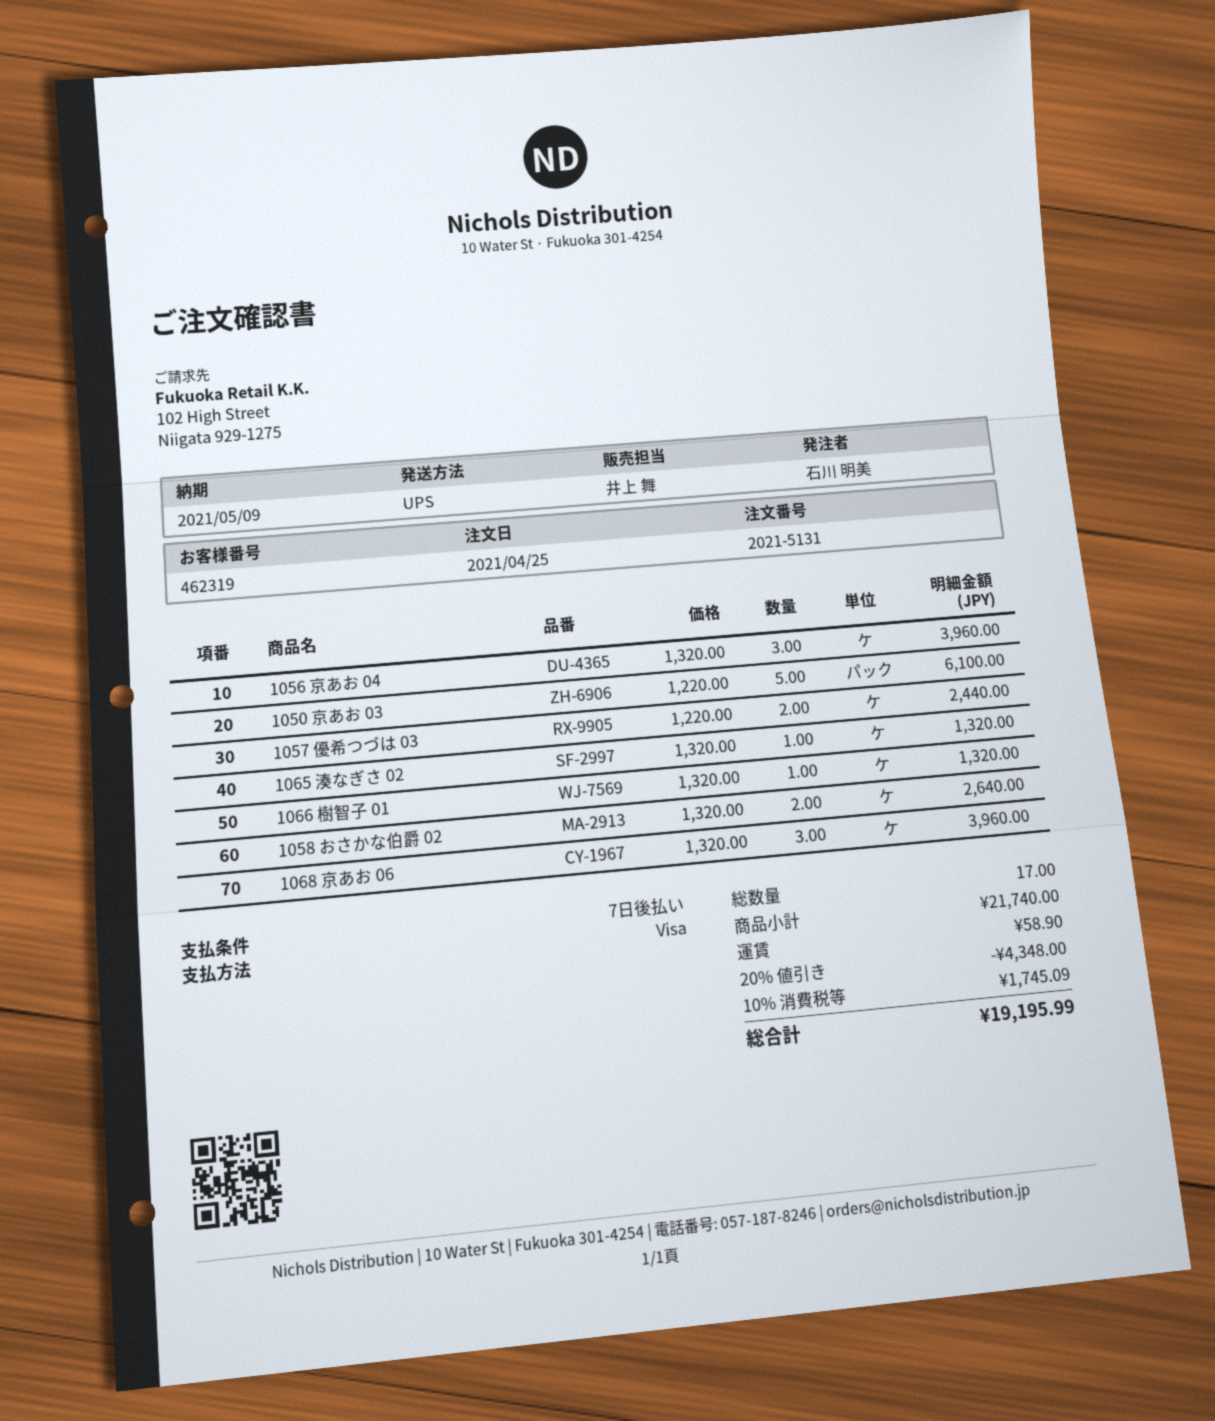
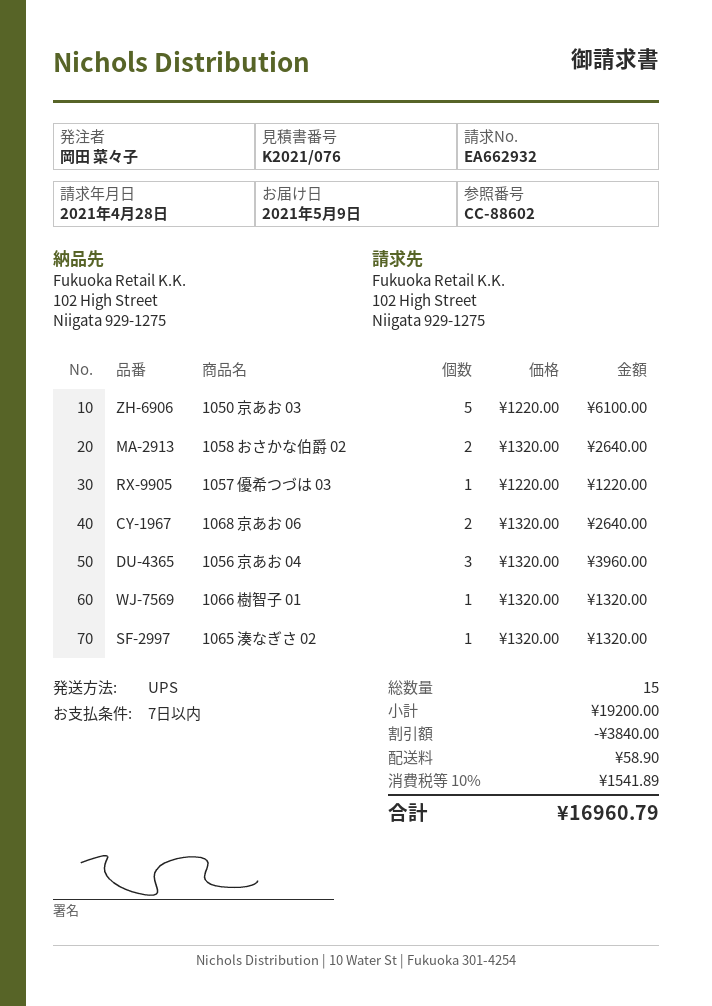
ordered by: 石川 明美 -> 岡田 菜々子
1057 優希つづは 03: 2 x 1220.00 = 2440.00 -> 1 x 1220.00 = 1220.00
1068 京あお 06: 3 x 1320.00 = 3960.00 -> 2 x 1320.00 = 2640.00
total quantity: 17 -> 15
subtotal: 21740.00 -> 19200.00
discount: 4348.00 -> 3840.00
tax: 10% = 1745.09 -> 10% = 1541.89
total: 19195.99 -> 16960.79

